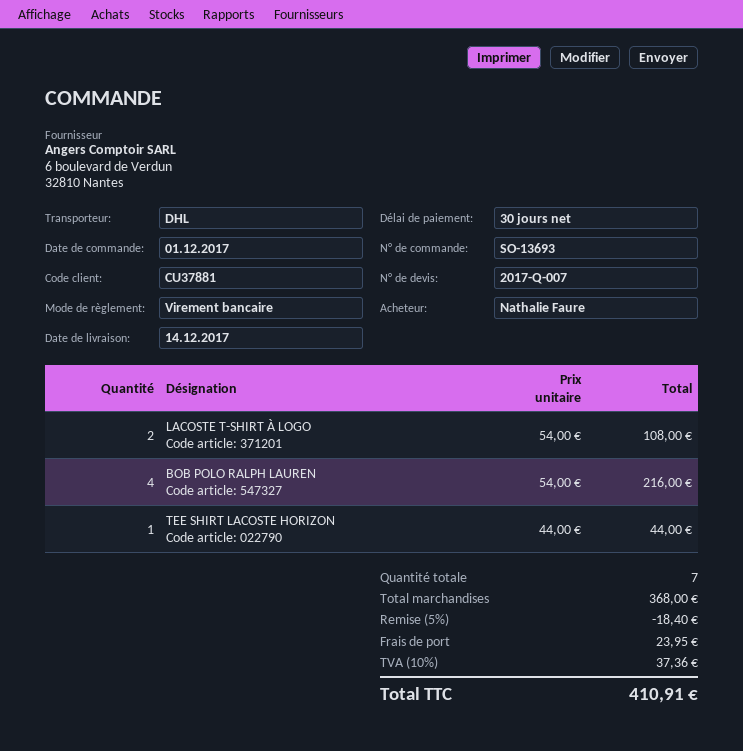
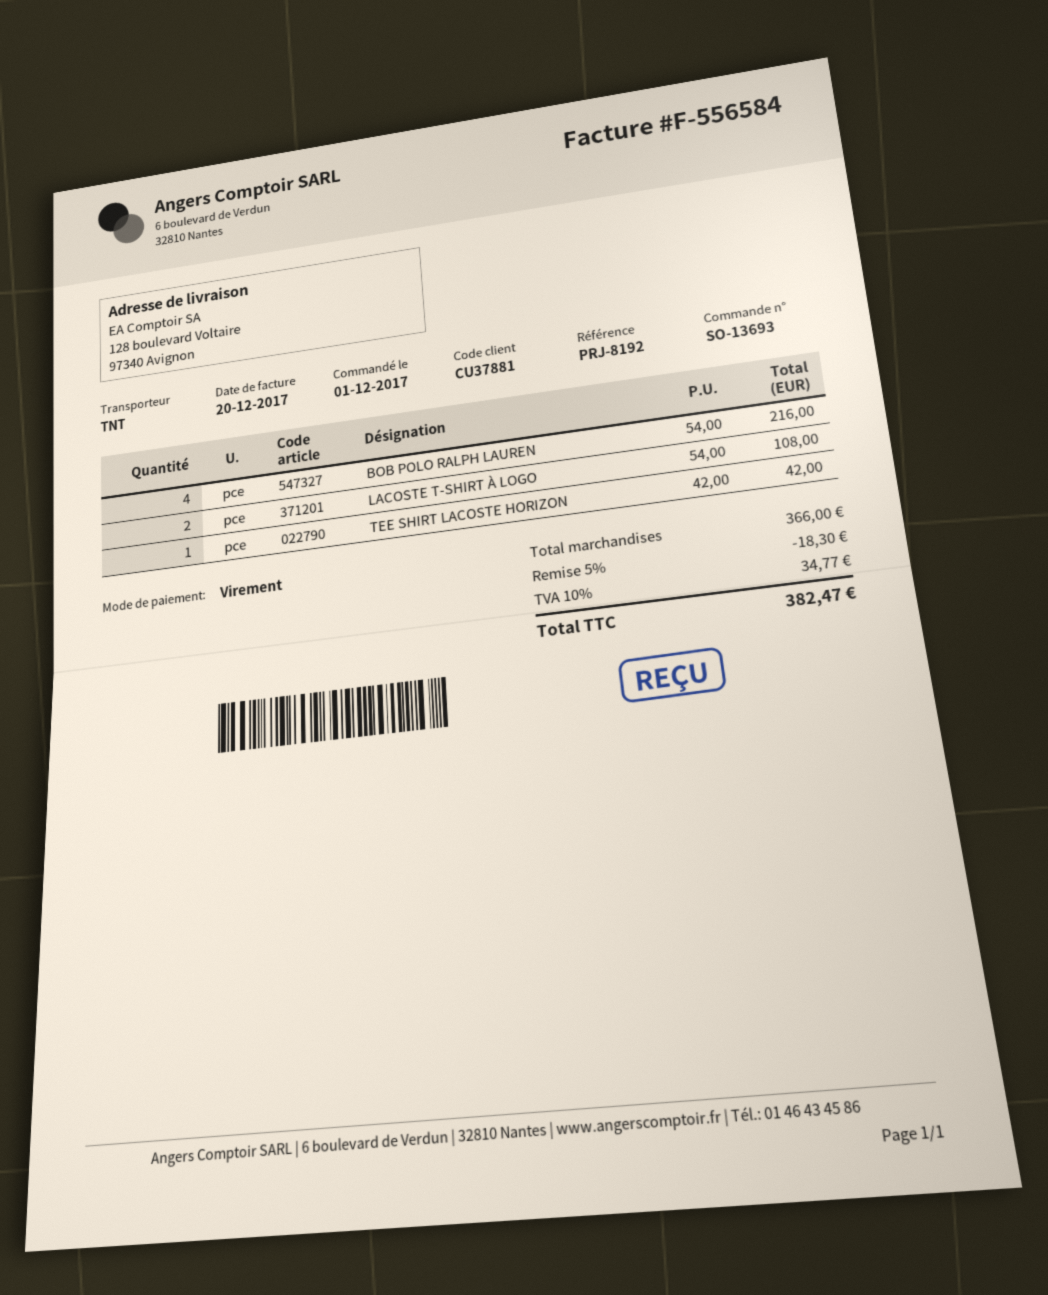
shipping method: DHL -> TNT
TEE SHIRT LACOSTE HORIZON: 1 x 44.00 = 44.00 -> 1 x 42.00 = 42.00
subtotal: 368.00 -> 366.00
discount: 5% = 18.40 -> 5% = 18.30
shipping: 23.95 -> none
tax: 10% = 37.36 -> 10% = 34.77
total: 410.91 -> 382.47

